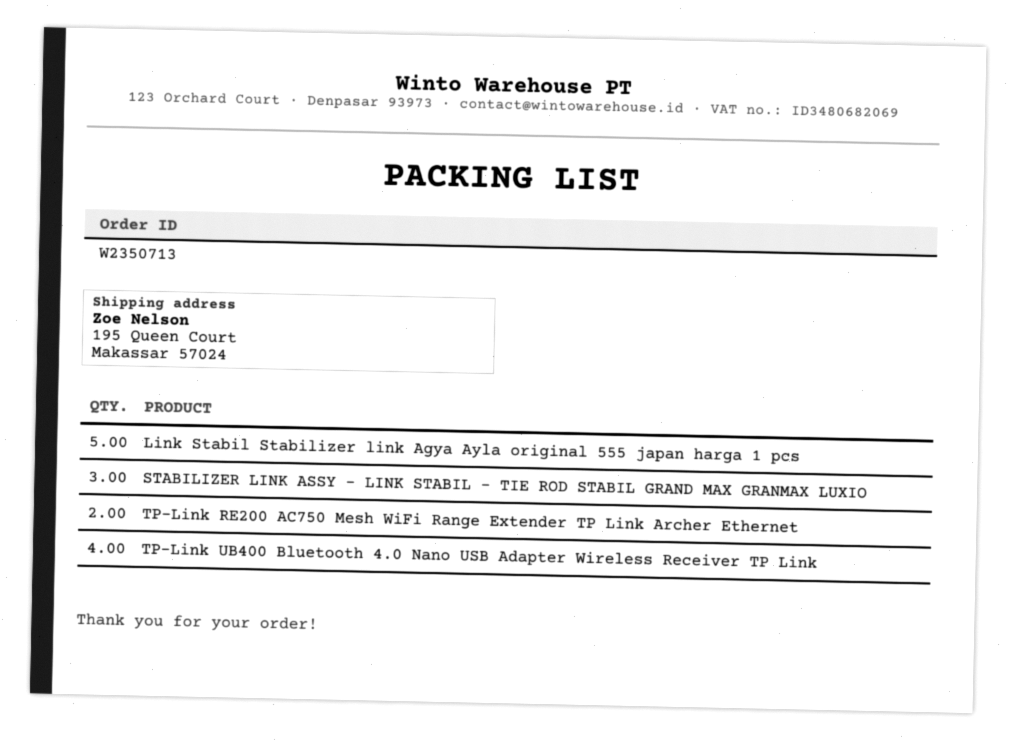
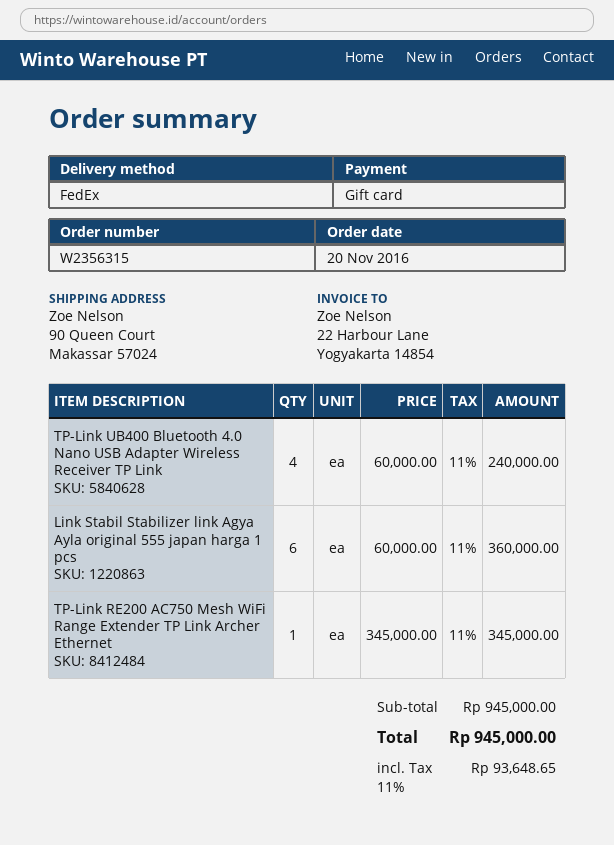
order number: W2350713 -> W2356315
ship to: 195 Queen Court, Makassar 57024 -> 90 Queen Court, Makassar 57024
Link Stabil Stabilizer link Agya Ayla original 555 japan harga 1 pcs: 5 -> 6
STABILIZER LINK ASSY - LINK STABIL - TIE ROD STABIL GRAND MAX GRANMAX LUXIO: 3 -> none
TP-Link RE200 AC750 Mesh WiFi Range Extender TP Link Archer Ethernet: 2 -> 1

